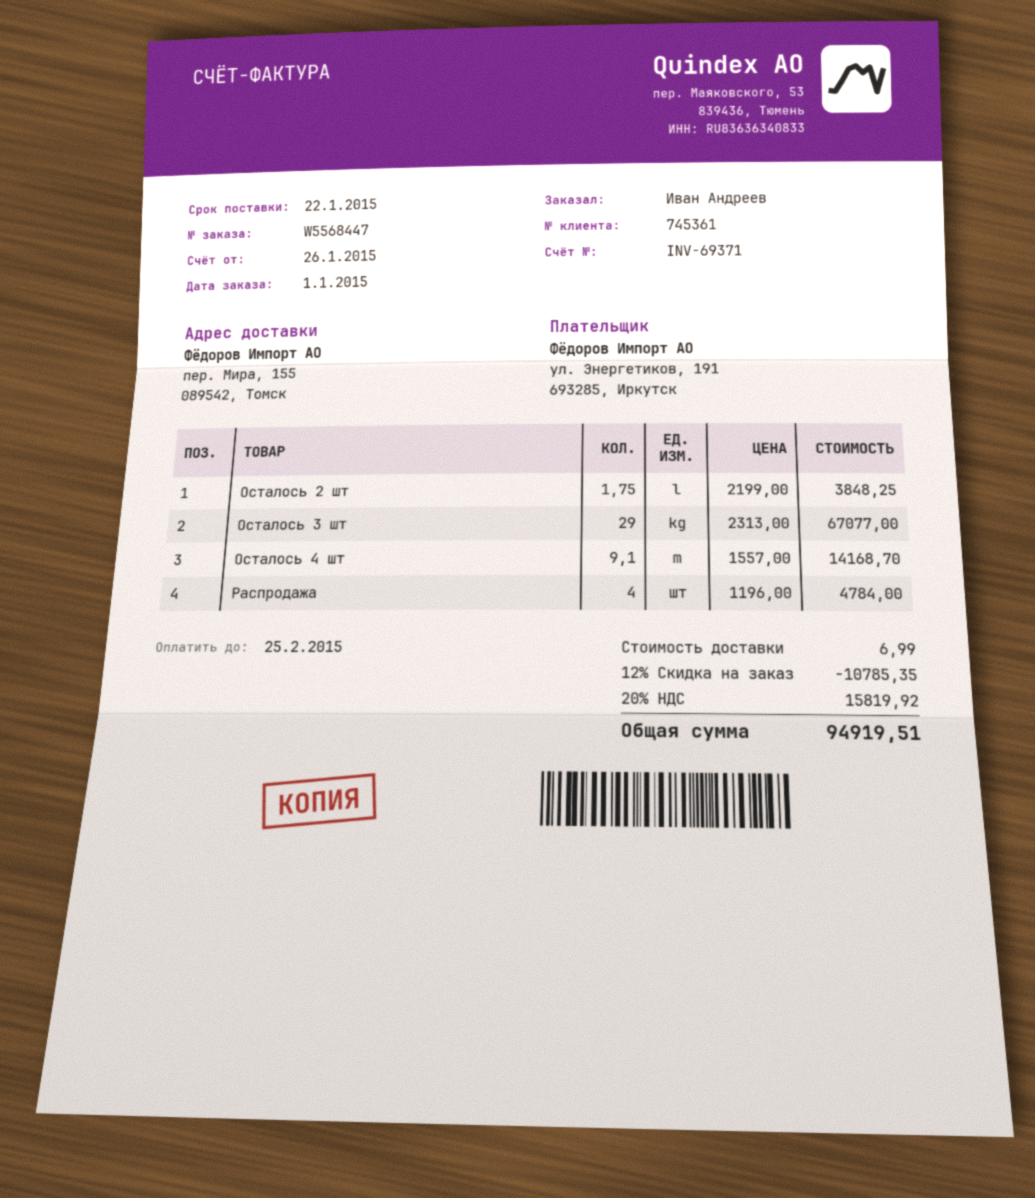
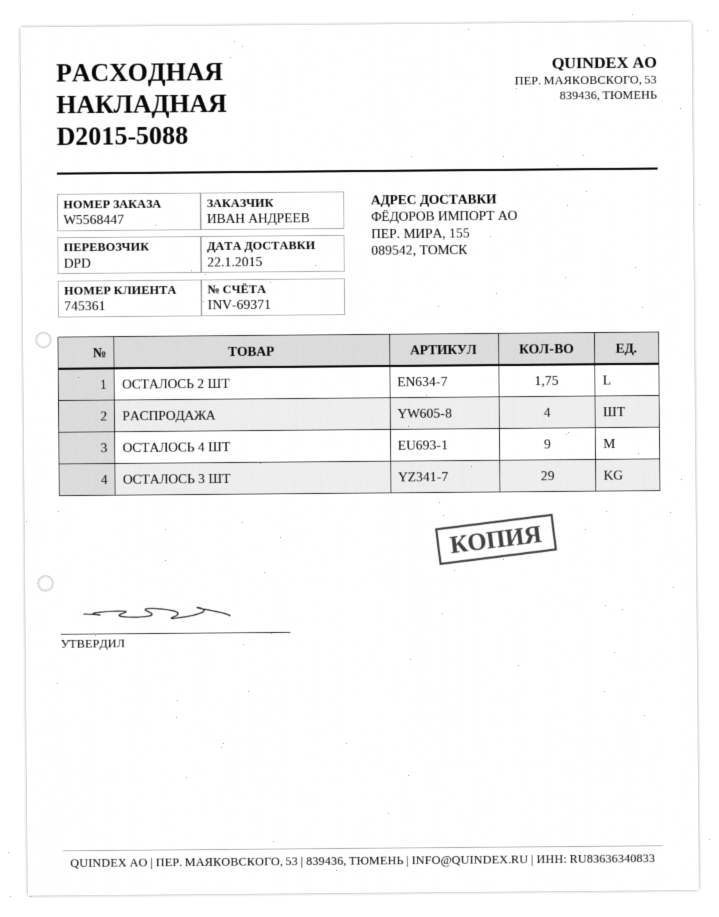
Осталось 4 шт: 9.1 -> 9

